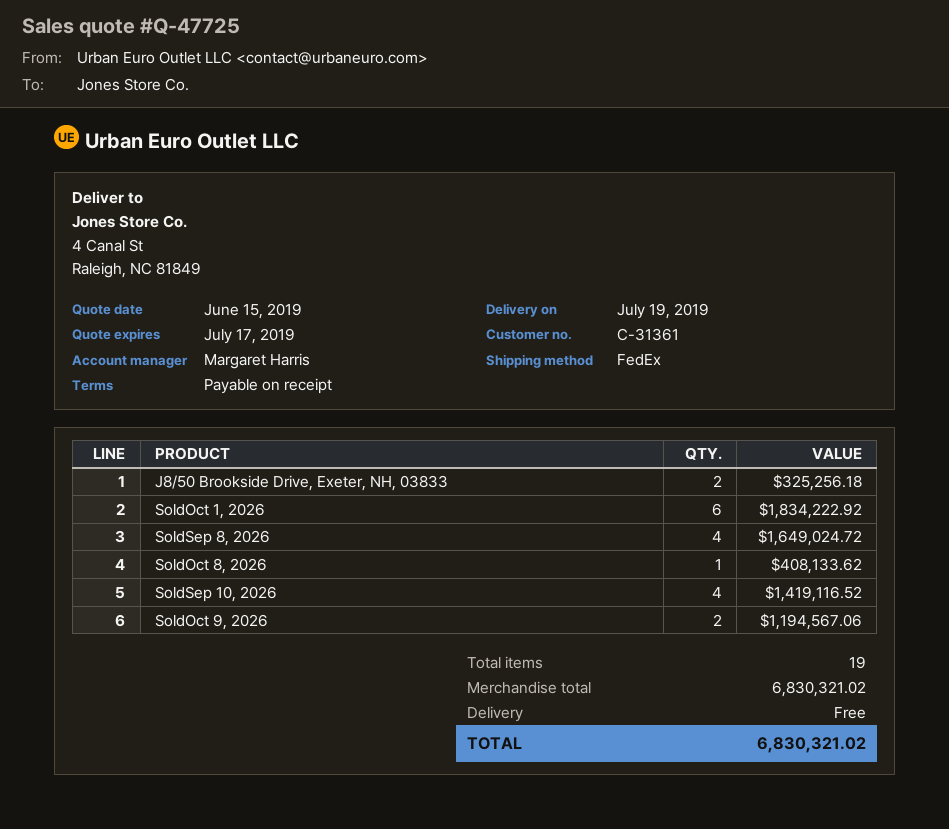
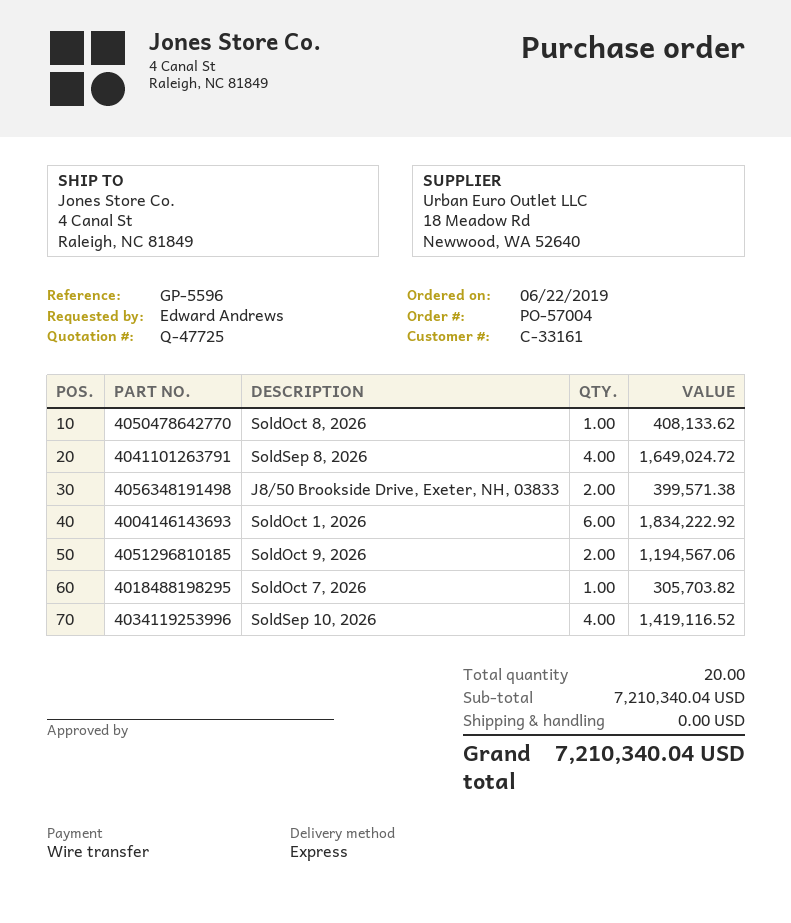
customer number: C-31361 -> C-33161
shipping method: FedEx -> express
J8/50 Brookside Drive, Exeter, NH, 03833: 2 for 325256.18 -> 2 for 399571.38
SoldOct 7, 2026: none -> 1 for 305703.82
total quantity: 19 -> 20
subtotal: 6830321.02 -> 7210340.04
total: 6830321.02 -> 7210340.04

